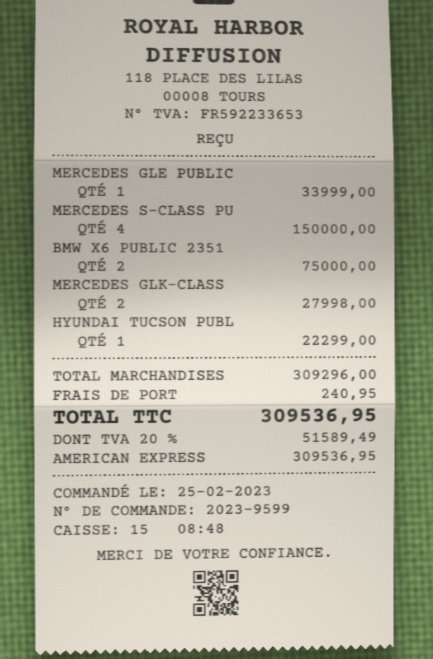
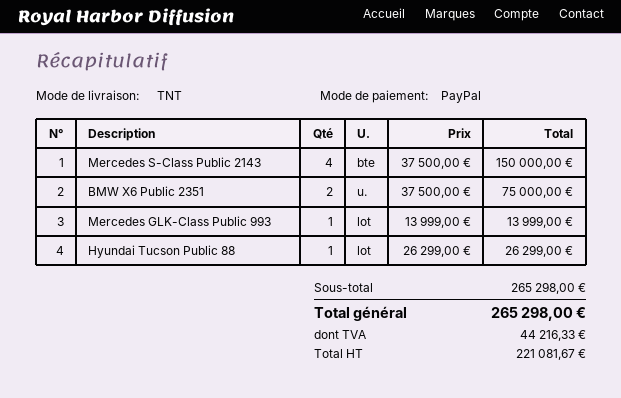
payment method: American Express -> PayPal
MERCEDES GLE PUBLIC: 1 for 33999.00 -> none
MERCEDES GLK-CLASS: 2 for 27998.00 -> 1 for 13999.00
HYUNDAI TUCSON PUBL: 1 for 22299.00 -> 1 for 26299.00
subtotal: 309296.00 -> 265298.00
shipping: 240.95 -> none
tax: 51589.49 -> 44216.33
total: 309536.95 -> 265298.00

